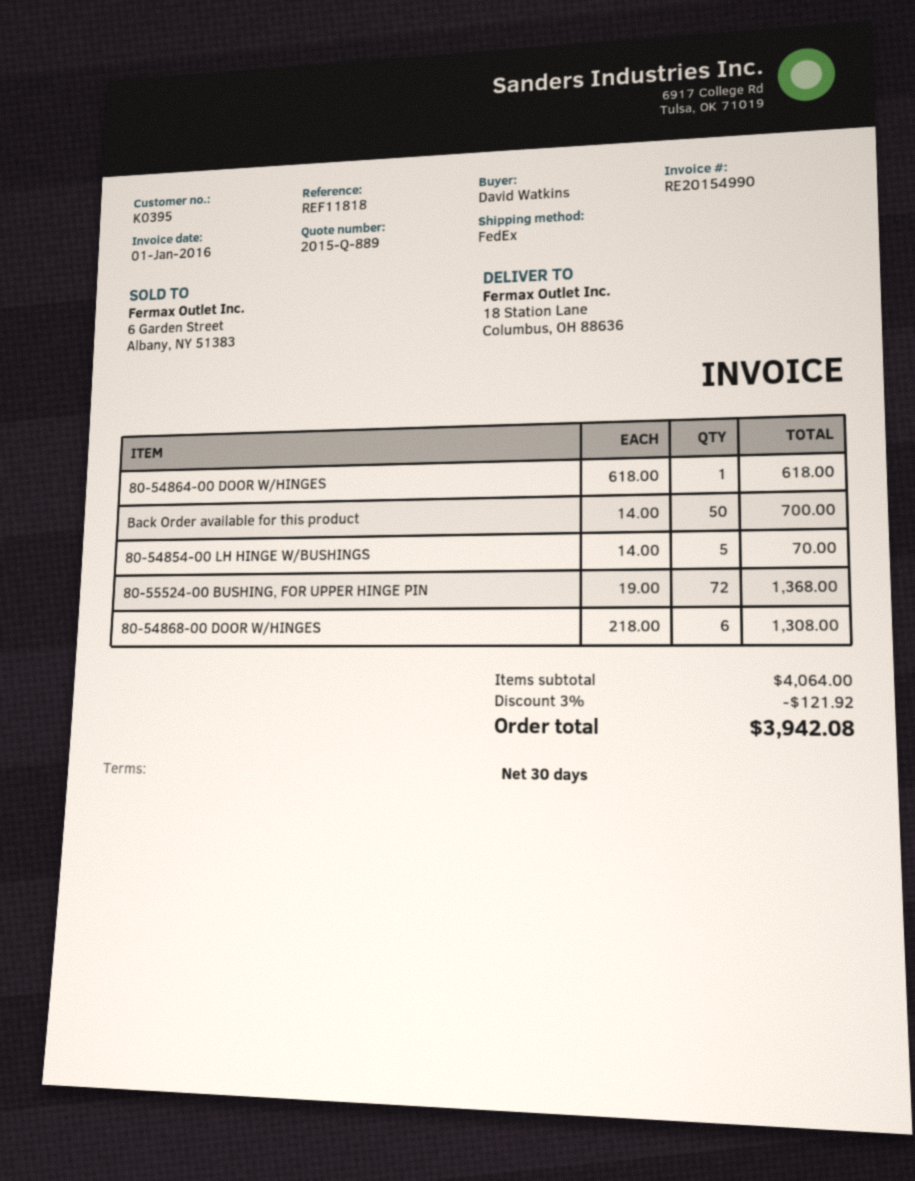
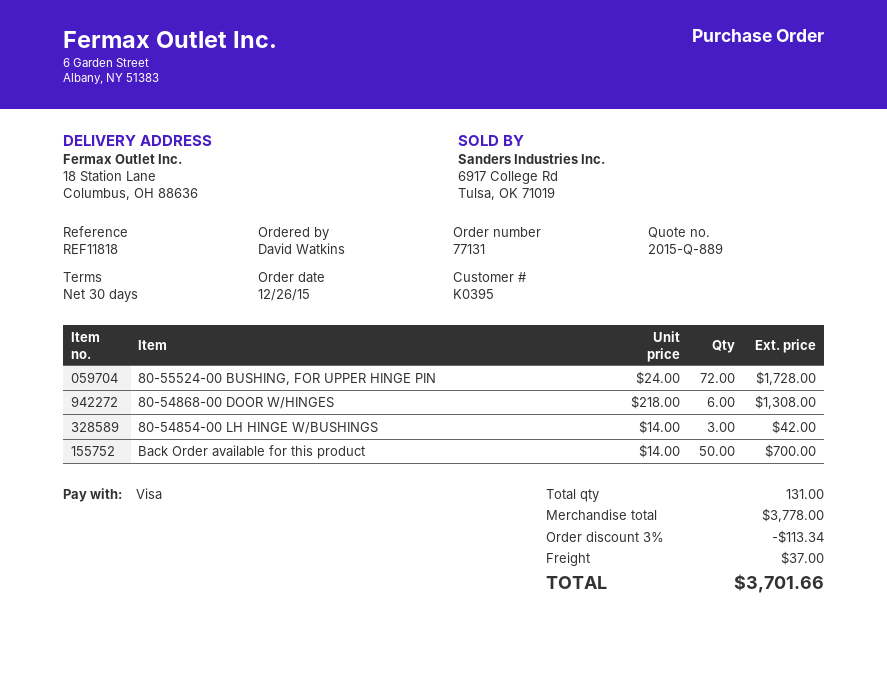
80-54864-00 DOOR W/HINGES: 1 x 618.00 = 618.00 -> none
80-54854-00 LH HINGE W/BUSHINGS: 5 x 14.00 = 70.00 -> 3 x 14.00 = 42.00
80-55524-00 BUSHING, FOR UPPER HINGE PIN: 72 x 19.00 = 1368.00 -> 72 x 24.00 = 1728.00
subtotal: 4064.00 -> 3778.00
discount: 3% = 121.92 -> 3% = 113.34
shipping: none -> 37.00
total: 3942.08 -> 3701.66

